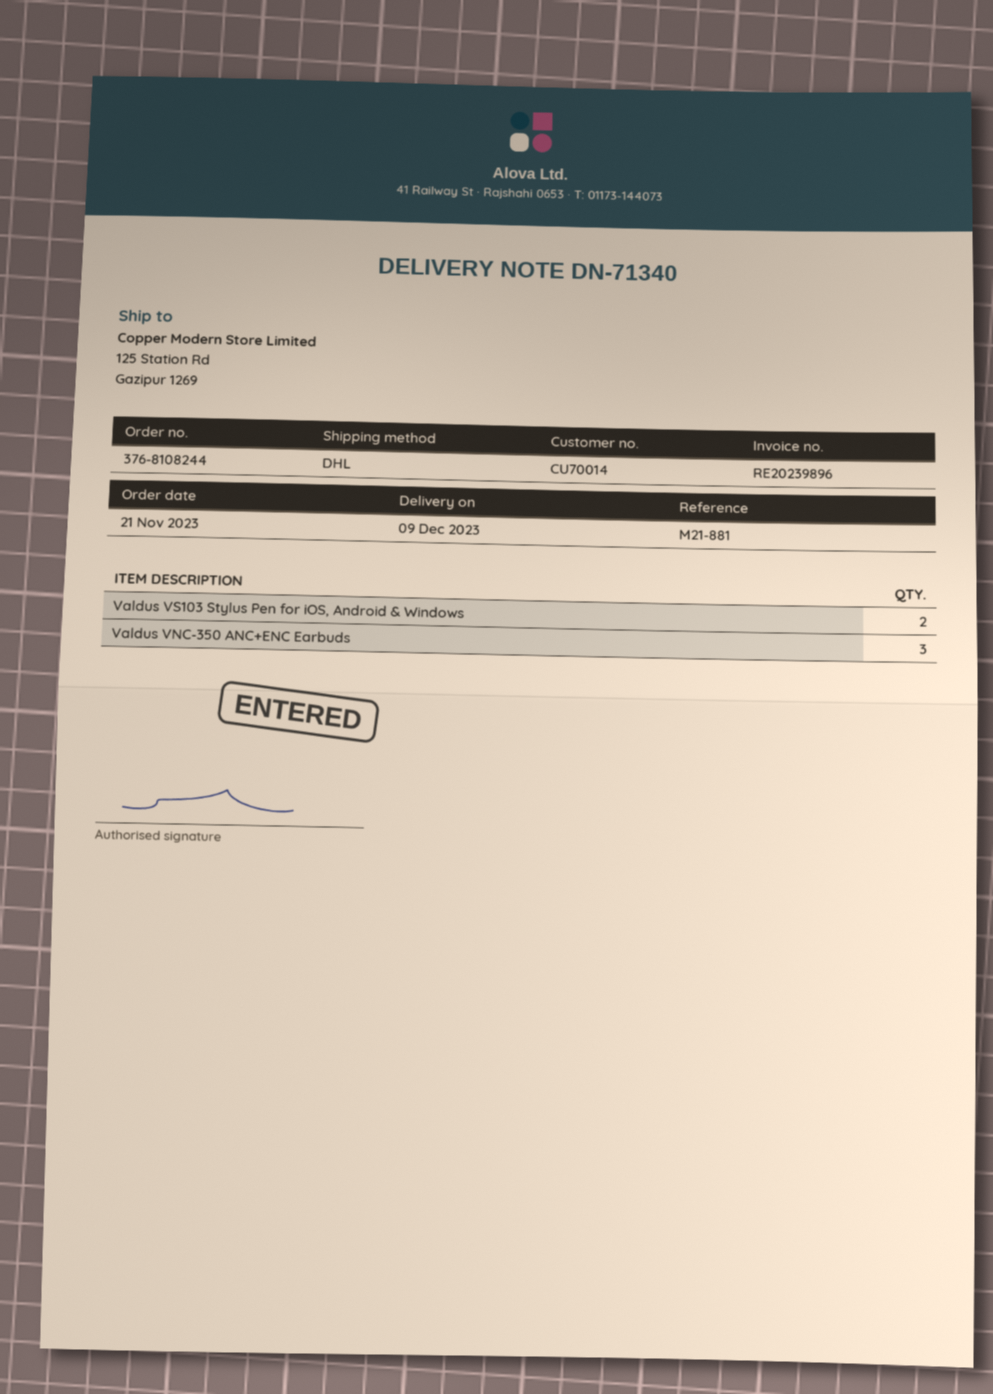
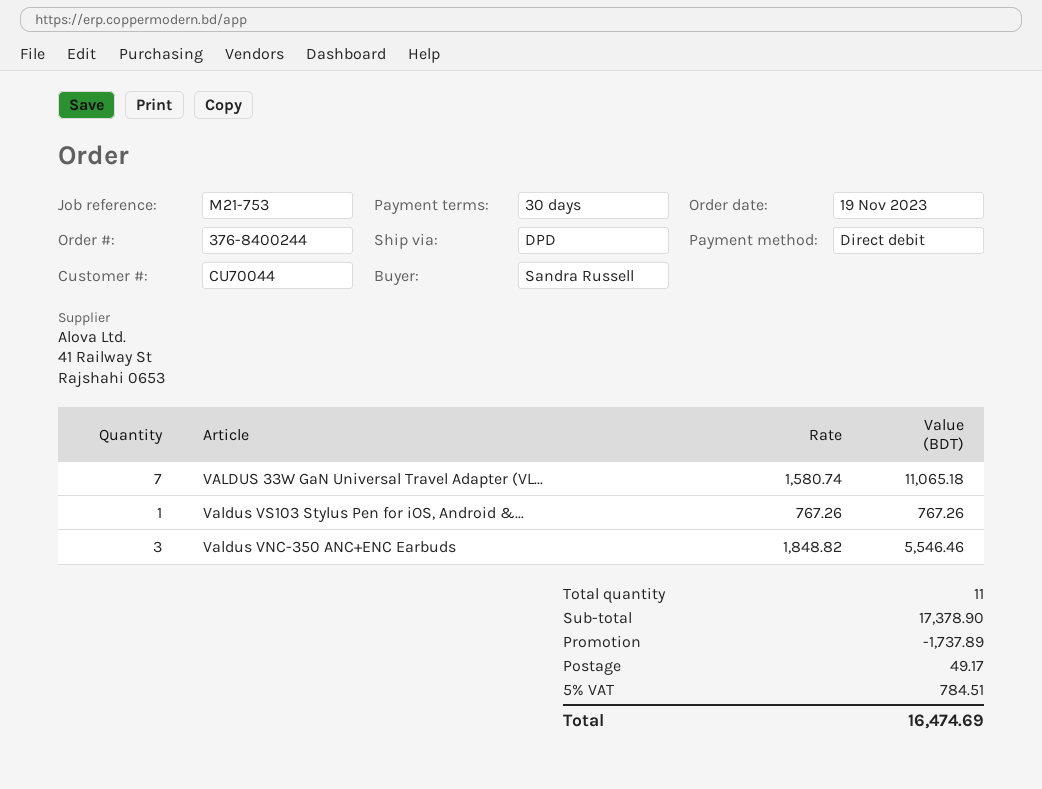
order number: 376-8108244 -> 376-8400244
order date: 2023-11-21 -> 2023-11-19
customer number: CU70014 -> CU70044
reference: M21-881 -> M21-753
shipping method: DHL -> DPD
Valdus VS103 Stylus Pen for iOS, Android & Windows: 2 -> 1
VALDUS 33W GaN Universal Travel Adapter (VL...: none -> 7

